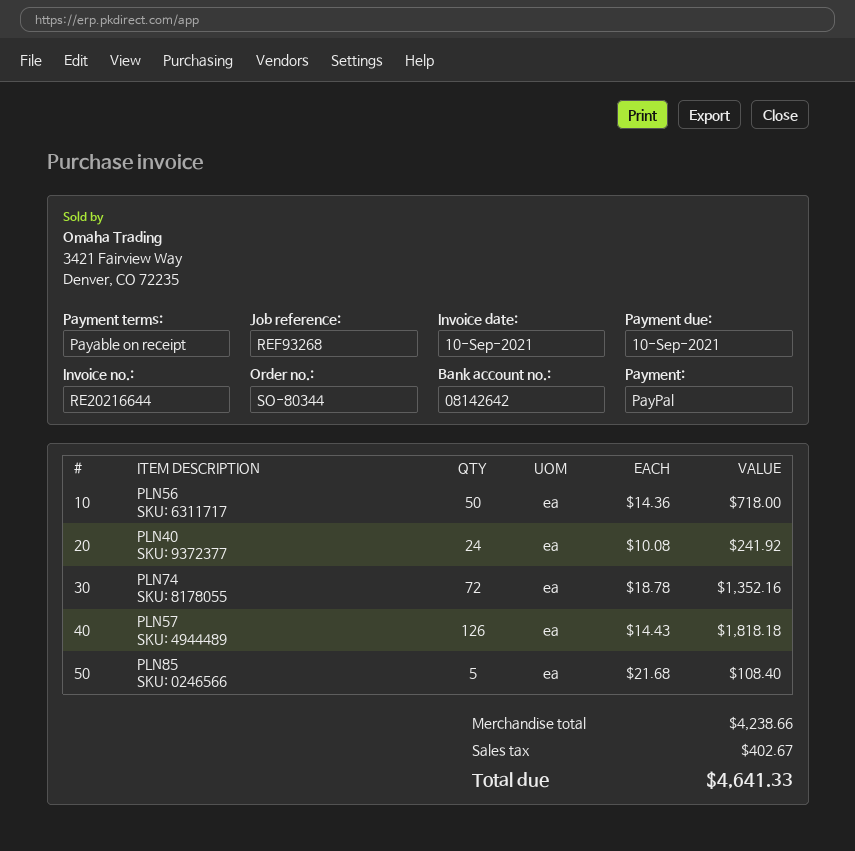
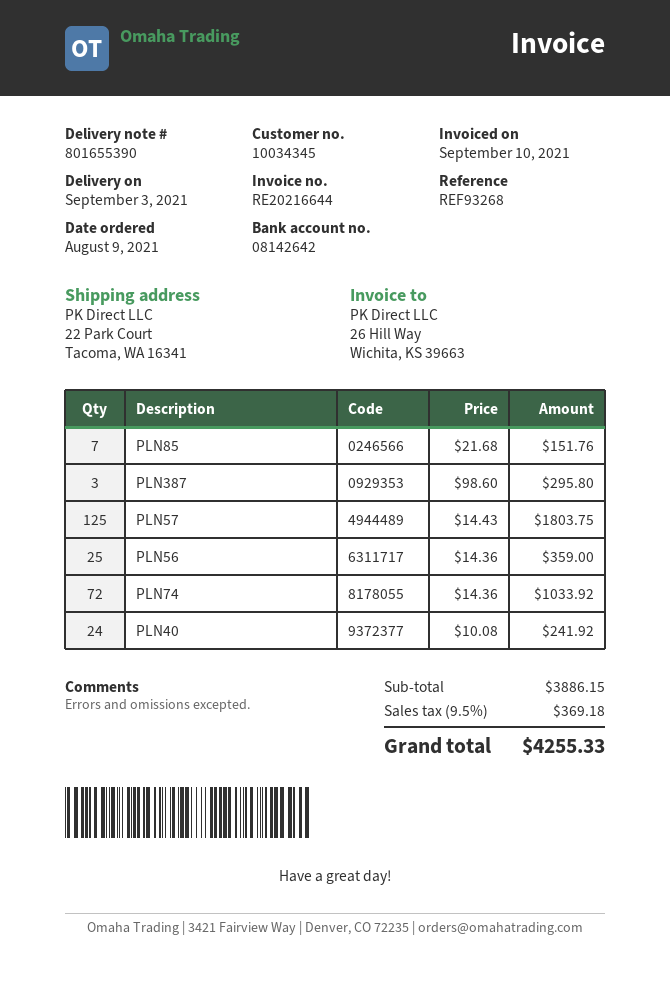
PLN56: 50 x 14.36 = 718.00 -> 25 x 14.36 = 359.00
PLN74: 72 x 18.78 = 1352.16 -> 72 x 14.36 = 1033.92
PLN57: 126 x 14.43 = 1818.18 -> 125 x 14.43 = 1803.75
PLN85: 5 x 21.68 = 108.40 -> 7 x 21.68 = 151.76
PLN387: none -> 3 x 98.60 = 295.80
subtotal: 4238.66 -> 3886.15
tax: 402.67 -> 369.18
total: 4641.33 -> 4255.33

